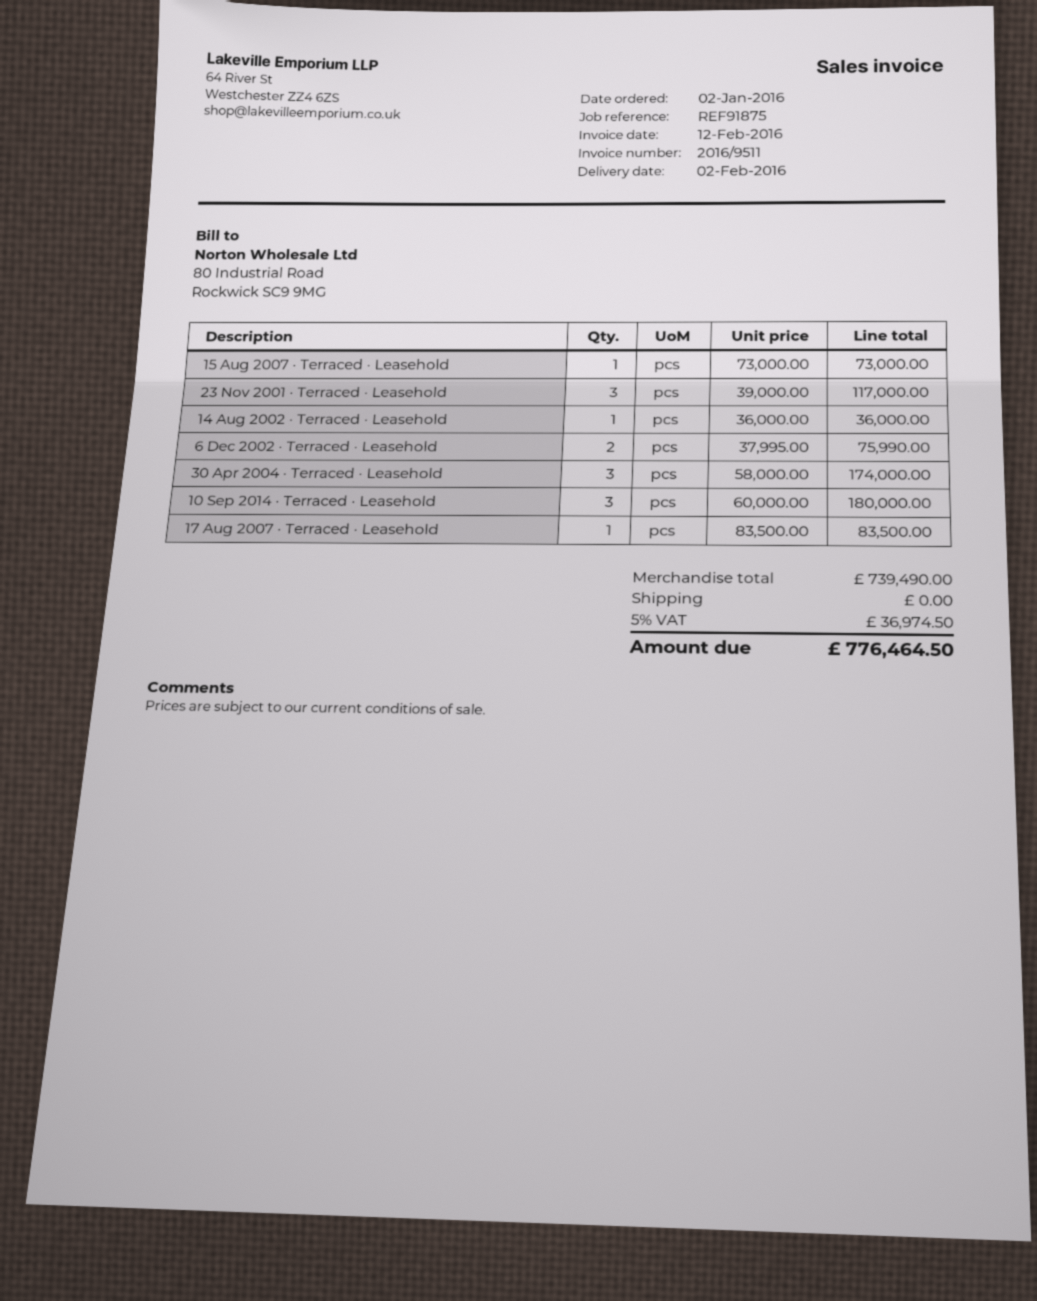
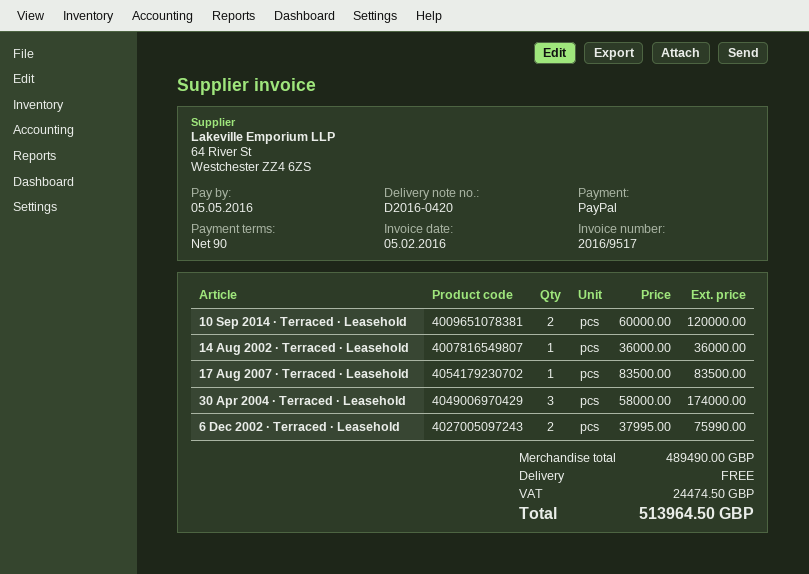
invoice number: 2016/9511 -> 2016/9517
invoice date: 2016-02-12 -> 2016-02-05
15 Aug 2007 · Terraced · Leasehold: 1 x 73000.00 = 73000.00 -> none
23 Nov 2001 · Terraced · Leasehold: 3 x 39000.00 = 117000.00 -> none
10 Sep 2014 · Terraced · Leasehold: 3 x 60000.00 = 180000.00 -> 2 x 60000.00 = 120000.00
subtotal: 739490.00 -> 489490.00
tax: 36974.50 -> 24474.50
total: 776464.50 -> 513964.50

